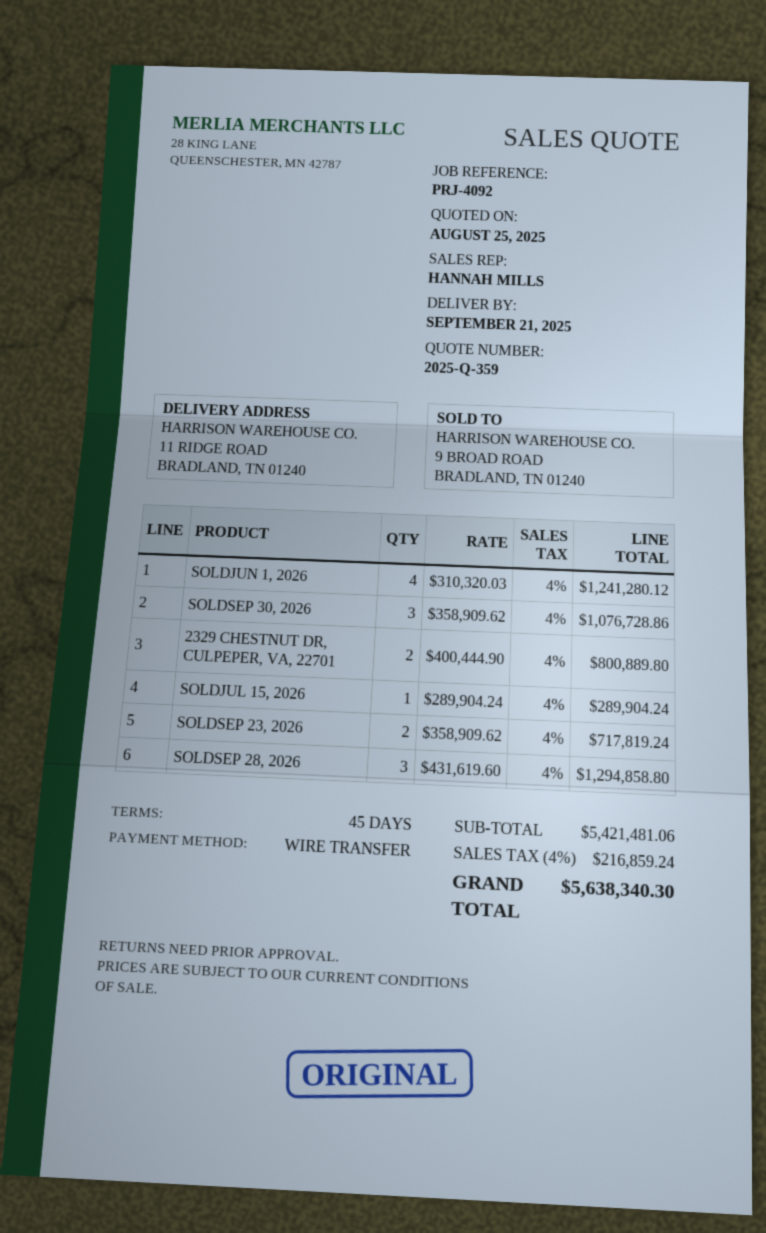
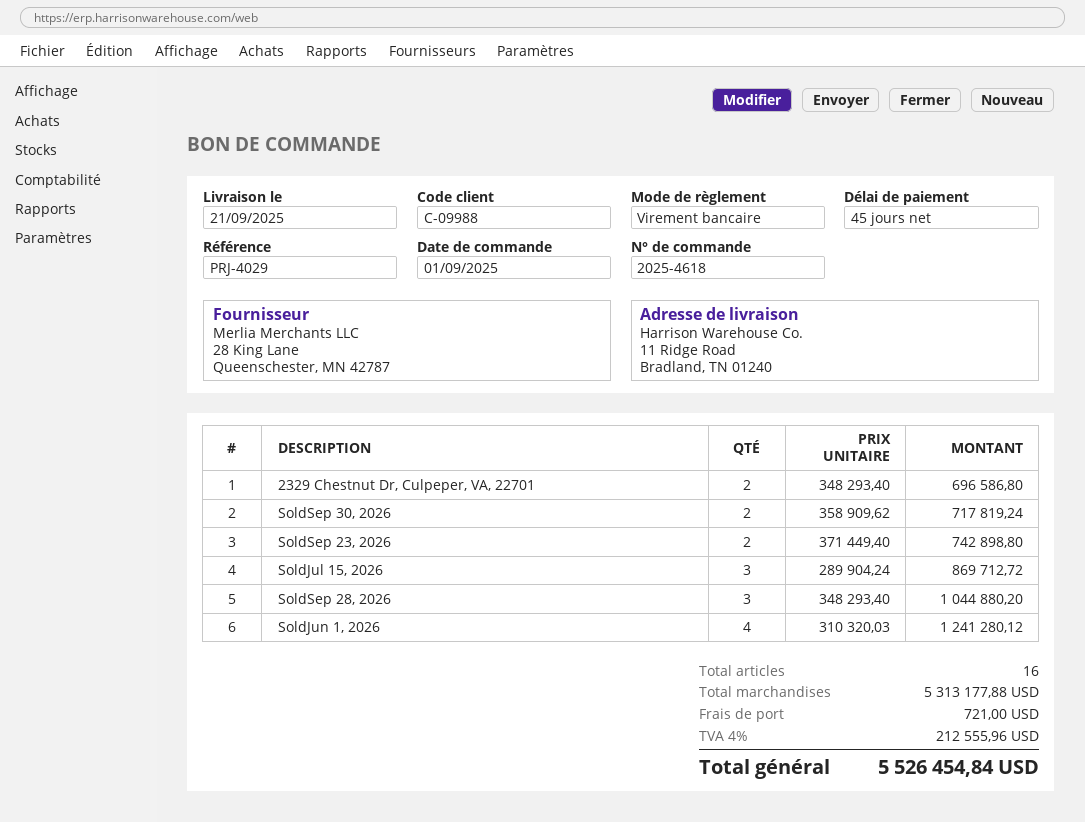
reference: PRJ-4092 -> PRJ-4029
SOLDSEP 30, 2026: 3 x 358909.62 = 1076728.86 -> 2 x 358909.62 = 717819.24
2329 CHESTNUT DR, CULPEPER, VA, 22701: 2 x 400444.90 = 800889.80 -> 2 x 348293.40 = 696586.80
SOLDJUL 15, 2026: 1 x 289904.24 = 289904.24 -> 3 x 289904.24 = 869712.72
SOLDSEP 23, 2026: 2 x 358909.62 = 717819.24 -> 2 x 371449.40 = 742898.80
SOLDSEP 28, 2026: 3 x 431619.60 = 1294858.80 -> 3 x 348293.40 = 1044880.20
subtotal: 5421481.06 -> 5313177.88
shipping: none -> 721.00
tax: 4% = 216859.24 -> 4% = 212555.96
total: 5638340.30 -> 5526454.84

